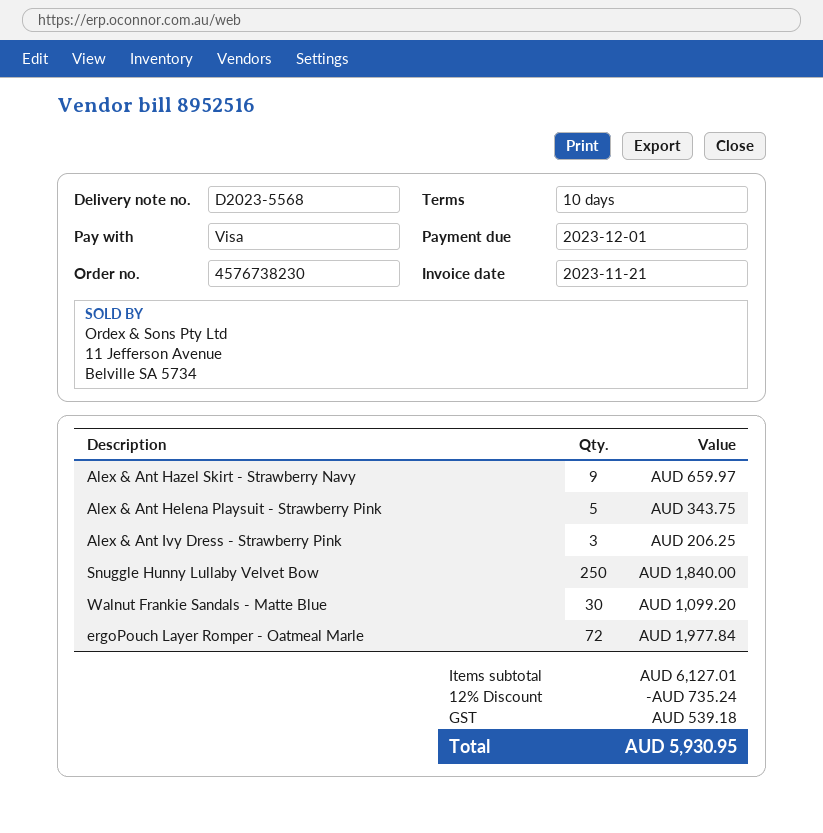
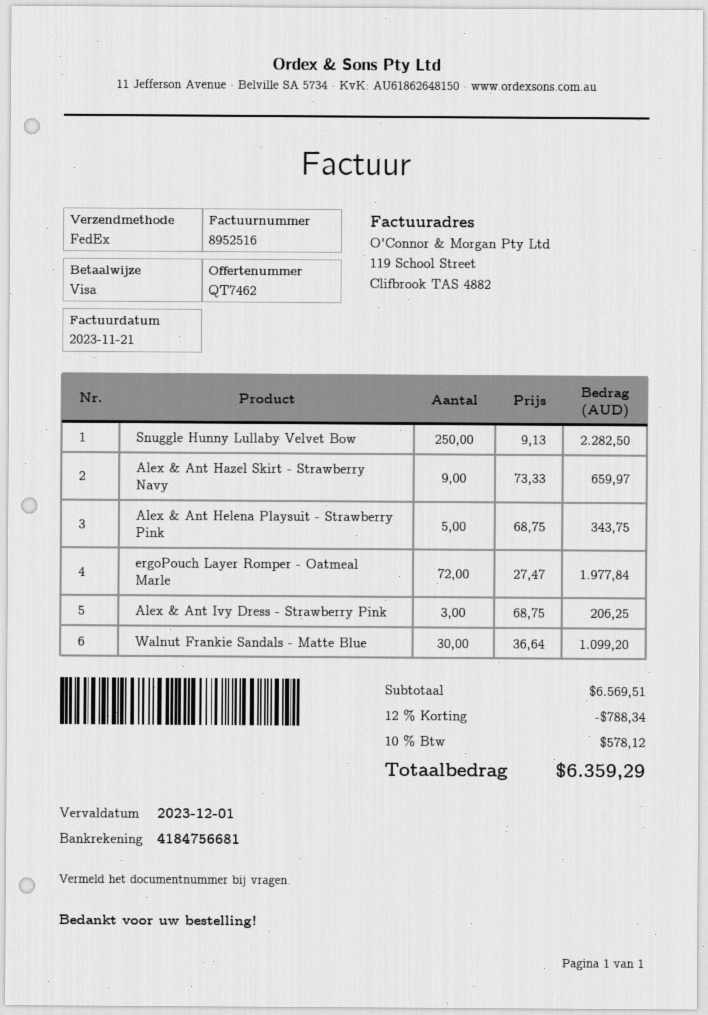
Snuggle Hunny Lullaby Velvet Bow: 250 for 1840.00 -> 250 for 2282.50
subtotal: 6127.01 -> 6569.51
discount: 12% = 735.24 -> 12% = 788.34
tax: 539.18 -> 578.12
total: 5930.95 -> 6359.29

